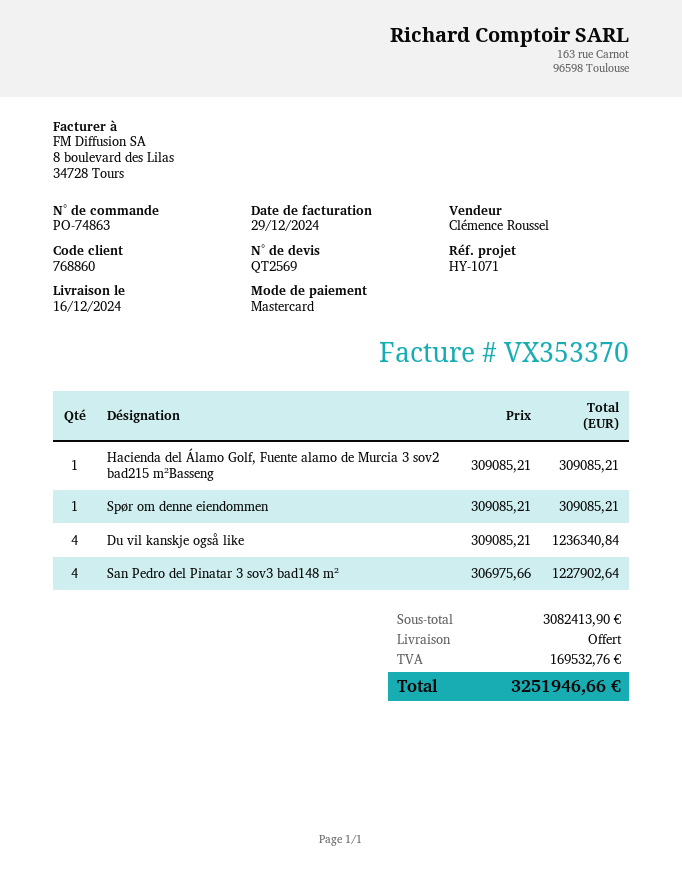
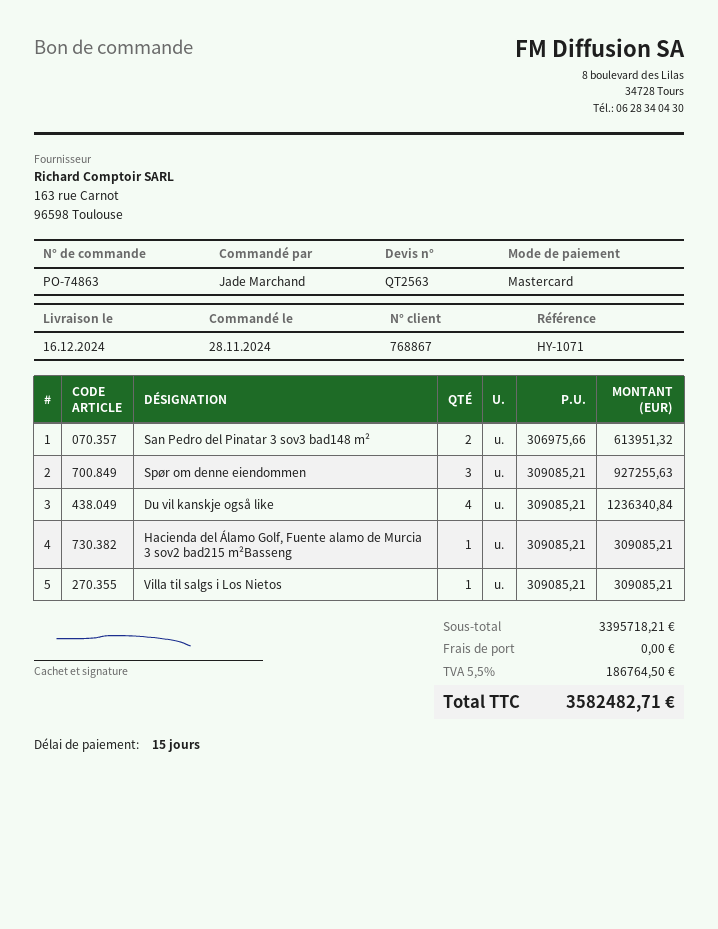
quote number: QT2569 -> QT2563
customer number: 768860 -> 768867
Spør om denne eiendommen: 1 x 309085.21 = 309085.21 -> 3 x 309085.21 = 927255.63
San Pedro del Pinatar 3 sov3 bad148 m²: 4 x 306975.66 = 1227902.64 -> 2 x 306975.66 = 613951.32
Villa til salgs i Los Nietos: none -> 1 x 309085.21 = 309085.21
subtotal: 3082413.90 -> 3395718.21
tax: 169532.76 -> 186764.50
total: 3251946.66 -> 3582482.71

